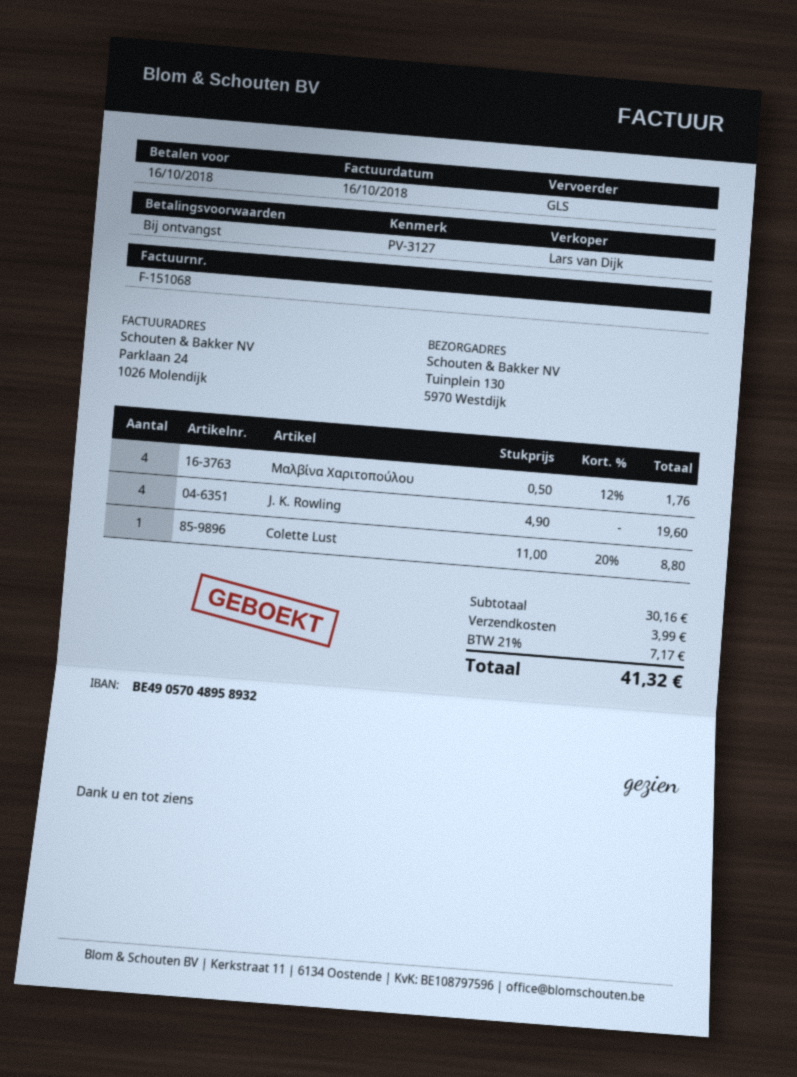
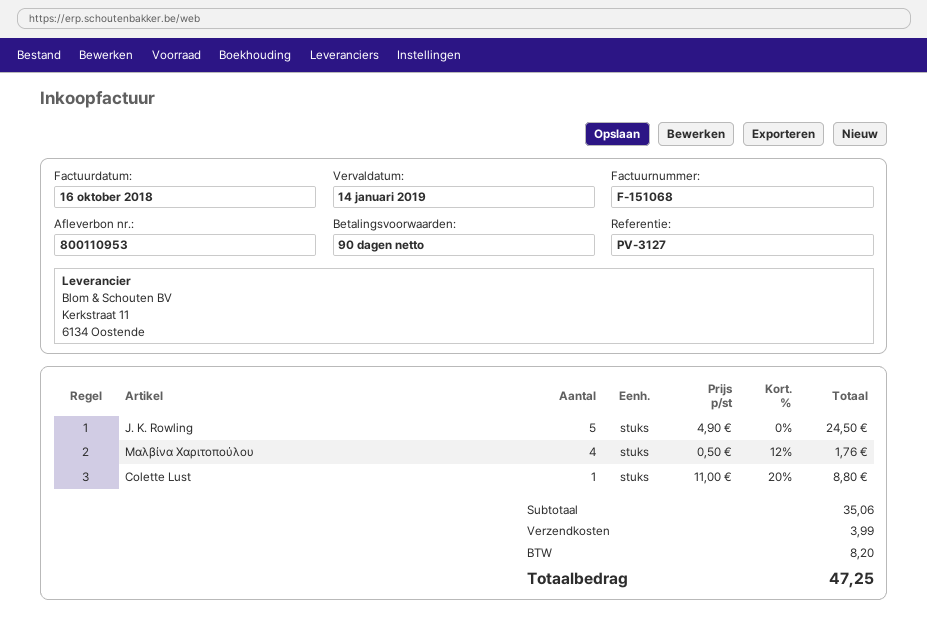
payment terms: on receipt -> 90 days
due date: 2018-10-16 -> 2019-01-14
J. K. Rowling: 4 x 4.90 = 19.60 -> 5 x 4.90 = 24.50
subtotal: 30.16 -> 35.06
tax: 7.17 -> 8.20
total: 41.32 -> 47.25

